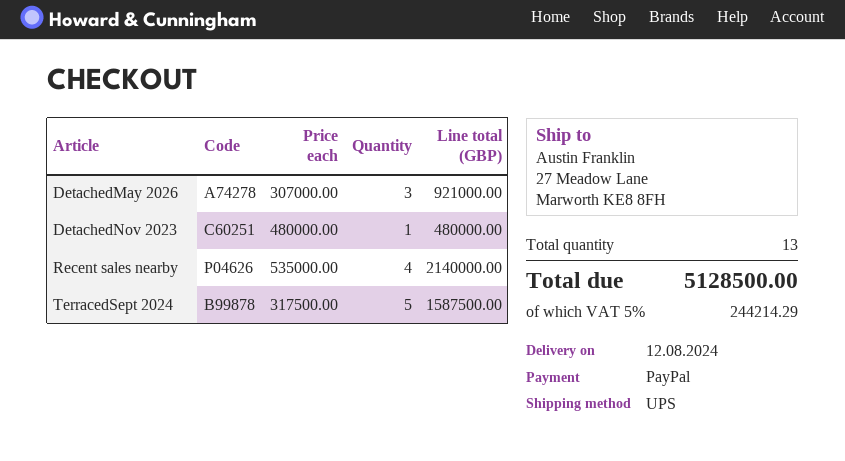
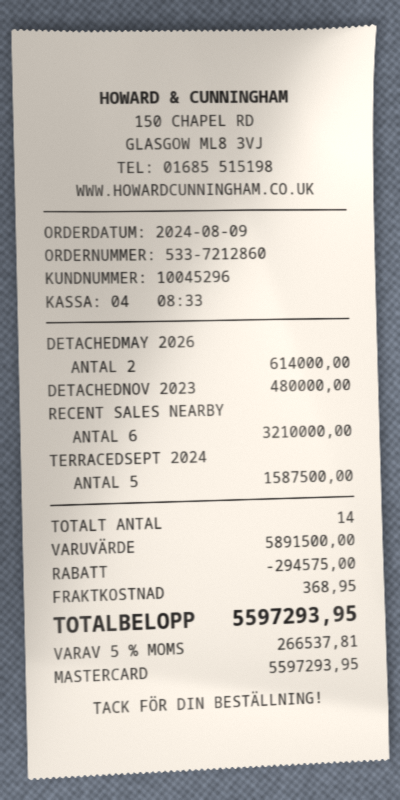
payment method: PayPal -> Mastercard
DetachedMay 2026: 3 for 921000.00 -> 2 for 614000.00
Recent sales nearby: 4 for 2140000.00 -> 6 for 3210000.00
total quantity: 13 -> 14
discount: none -> 294575.00
shipping: none -> 368.95
tax: 5% = 244214.29 -> 5% = 266537.81
total: 5128500.00 -> 5597293.95

